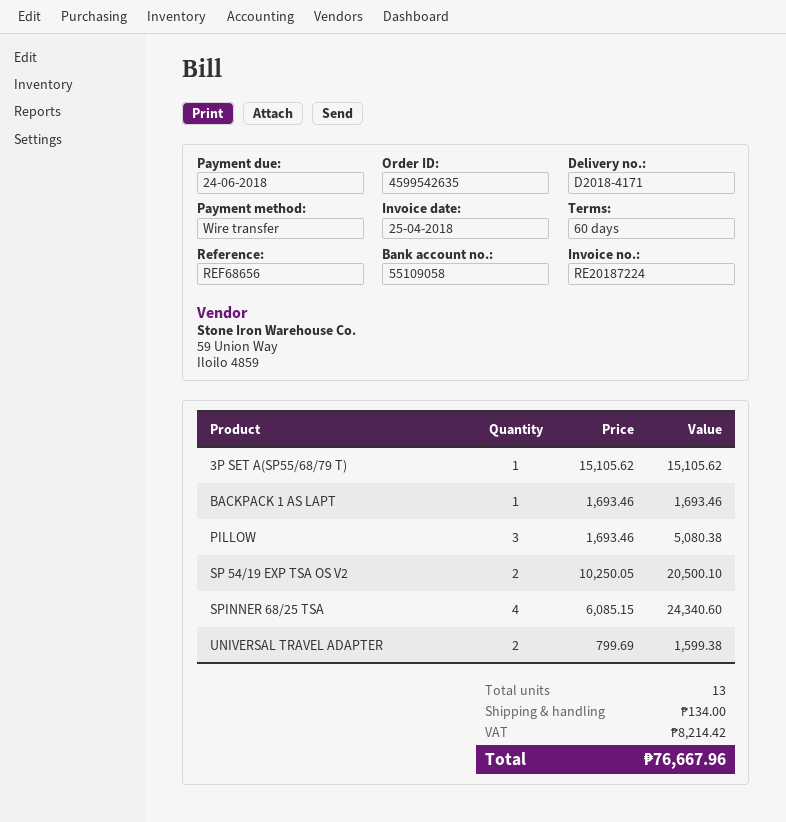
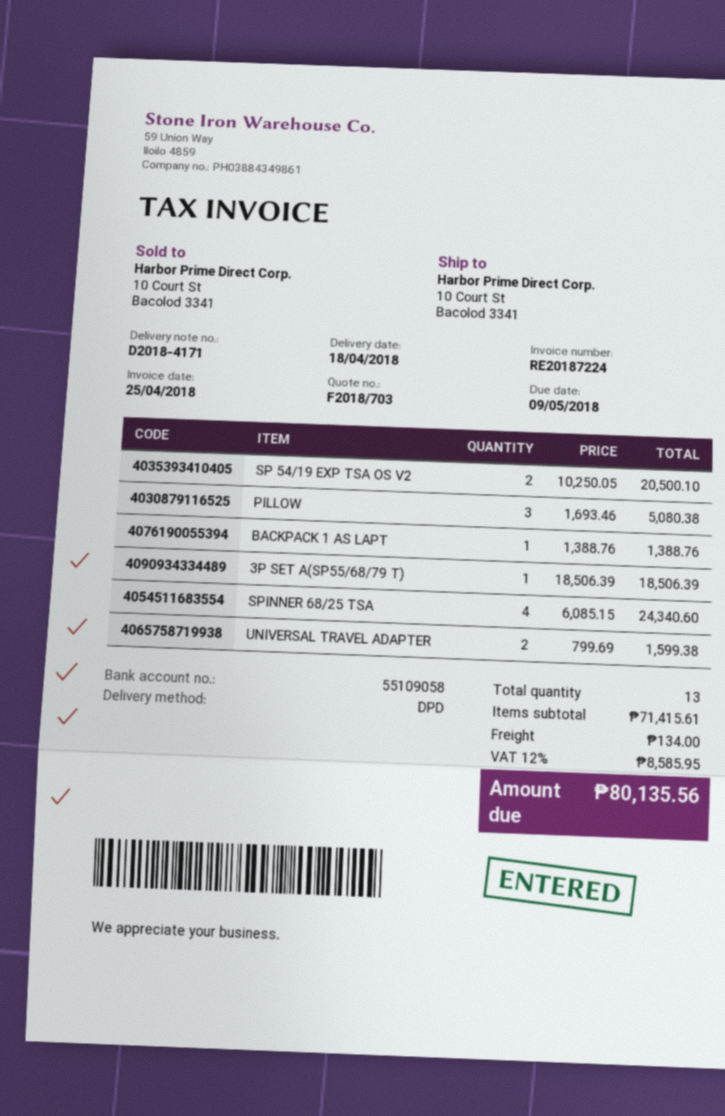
due date: 2018-06-24 -> 2018-05-09
3P SET A(SP55/68/79 T): 1 x 15105.62 = 15105.62 -> 1 x 18506.39 = 18506.39
BACKPACK 1 AS LAPT: 1 x 1693.46 = 1693.46 -> 1 x 1388.76 = 1388.76
tax: 8214.42 -> 8585.95
total: 76667.96 -> 80135.56

